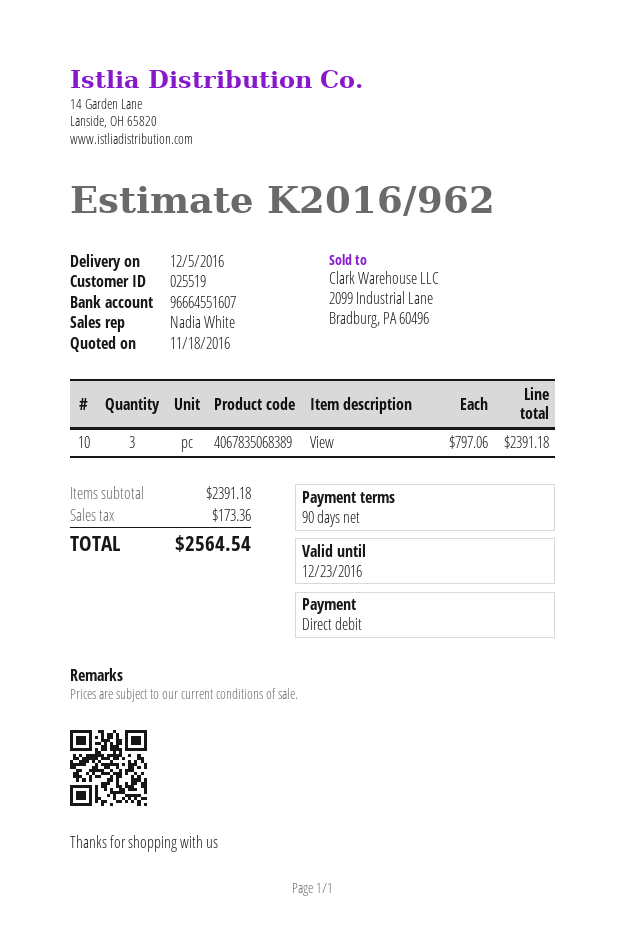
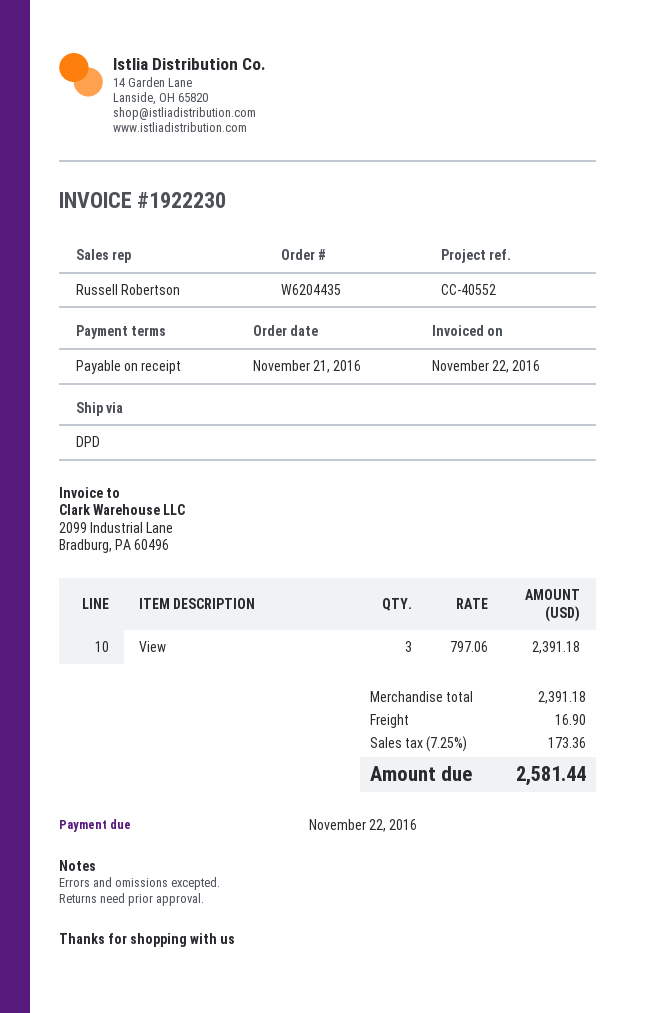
payment terms: 90 days -> on receipt
sales rep: Nadia White -> Russell Robertson
shipping: none -> 16.90
total: 2564.54 -> 2581.44

